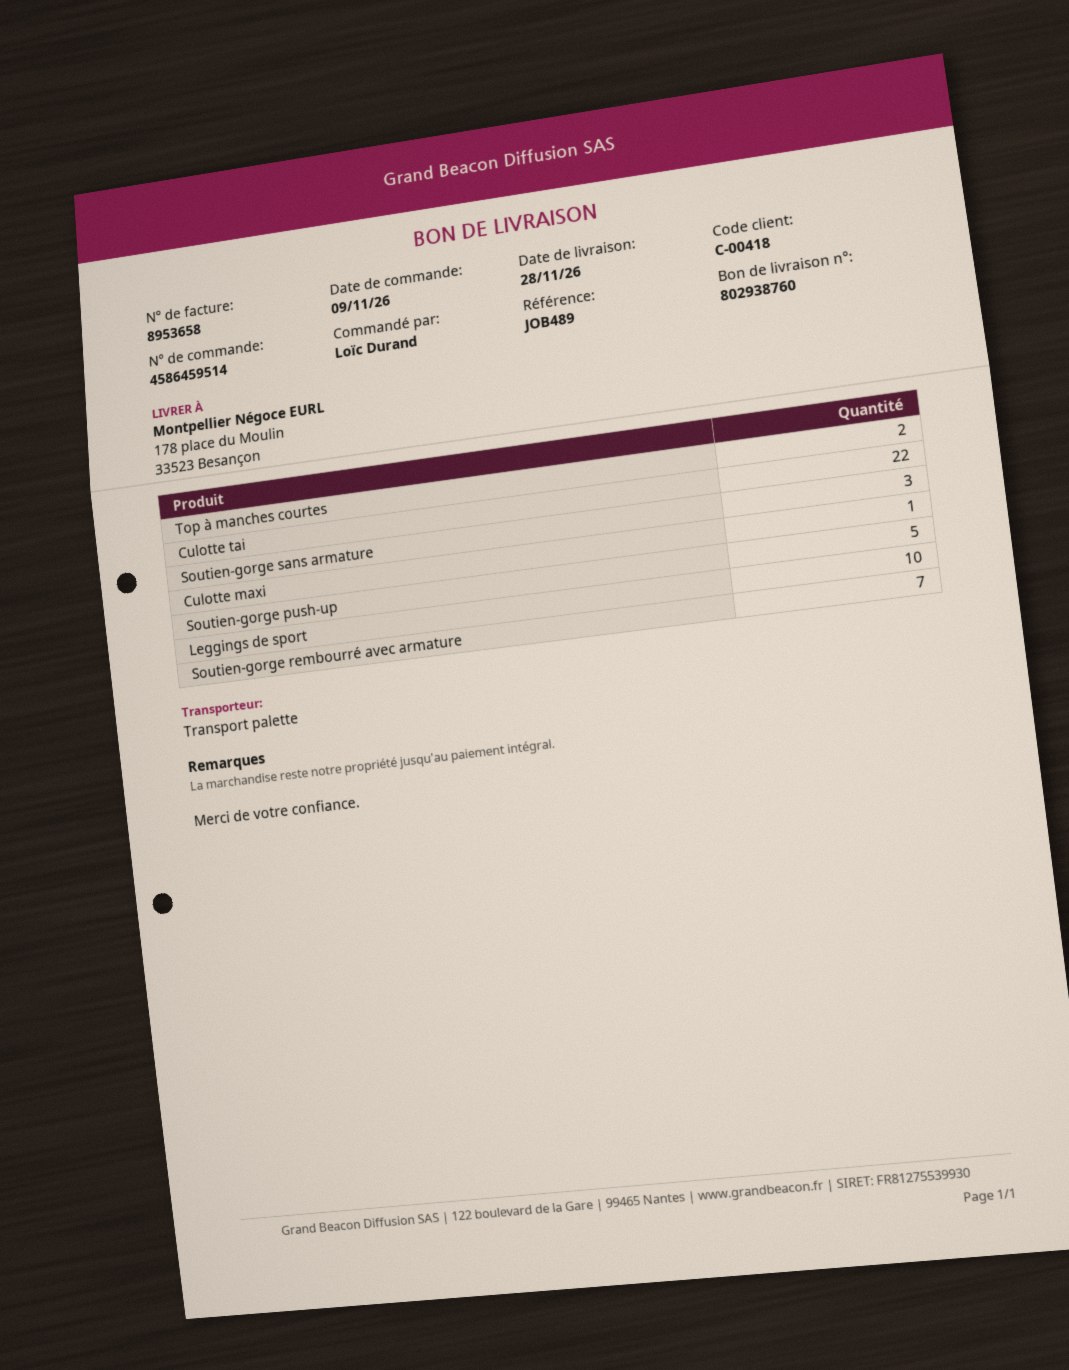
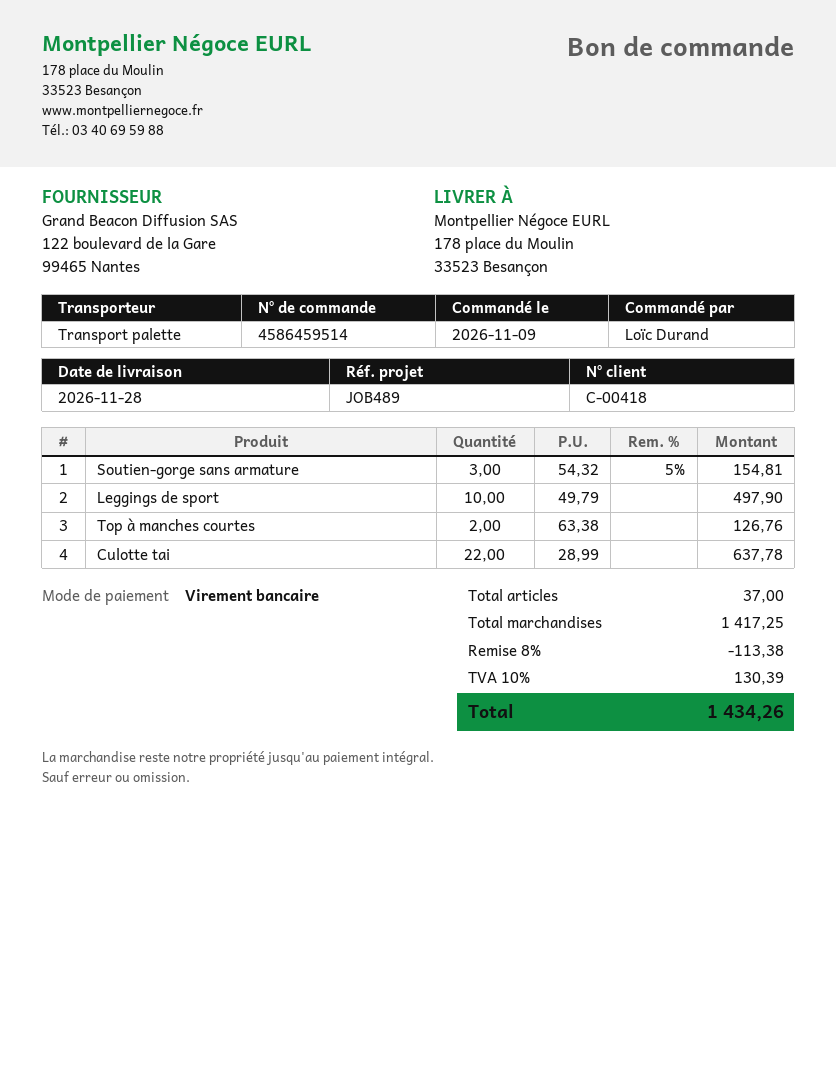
Culotte maxi: 1 -> none
Soutien-gorge push-up: 5 -> none
Soutien-gorge rembourré avec armature: 7 -> none

